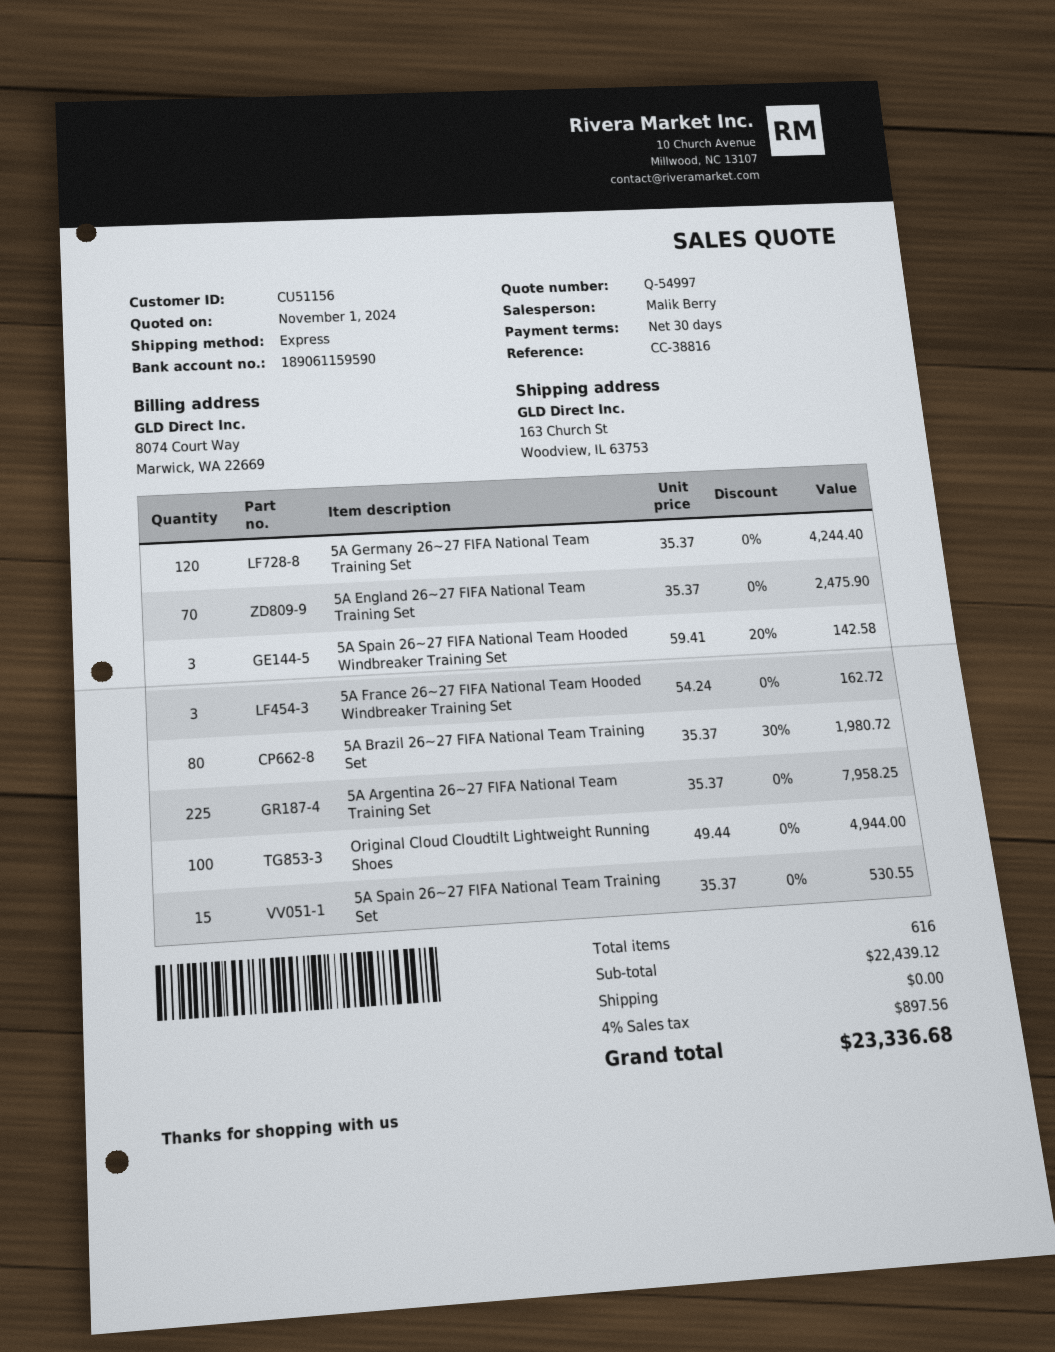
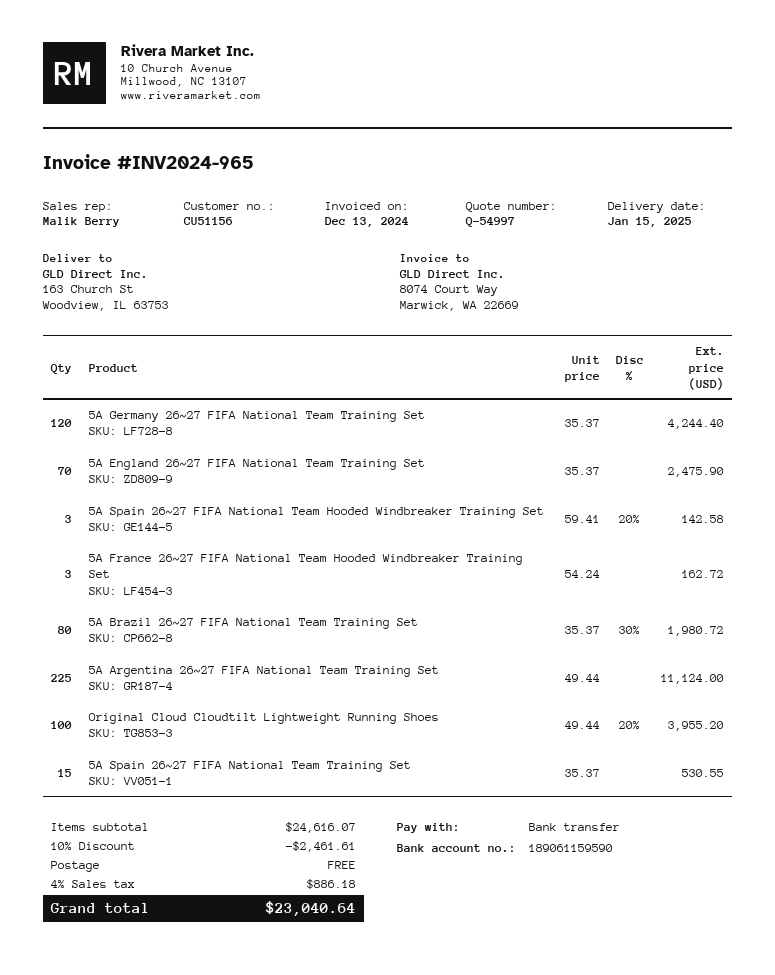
5A Argentina 26~27 FIFA National Team Training Set: 225 x 35.37 = 7958.25 -> 225 x 49.44 = 11124.00
Original Cloud Cloudtilt Lightweight Running Shoes: 100 x 49.44 = 4944.00 -> 100 x 49.44 - 20% = 3955.20
subtotal: 22439.12 -> 24616.07
discount: none -> 10% = 2461.61
tax: 4% = 897.56 -> 4% = 886.18
total: 23336.68 -> 23040.64

